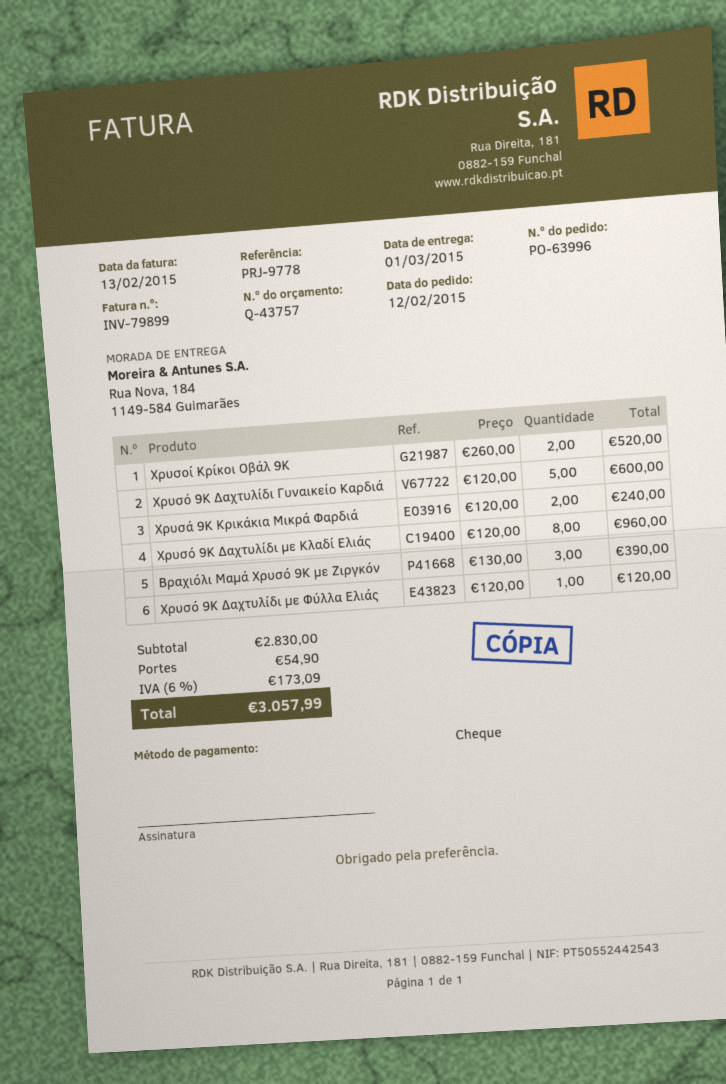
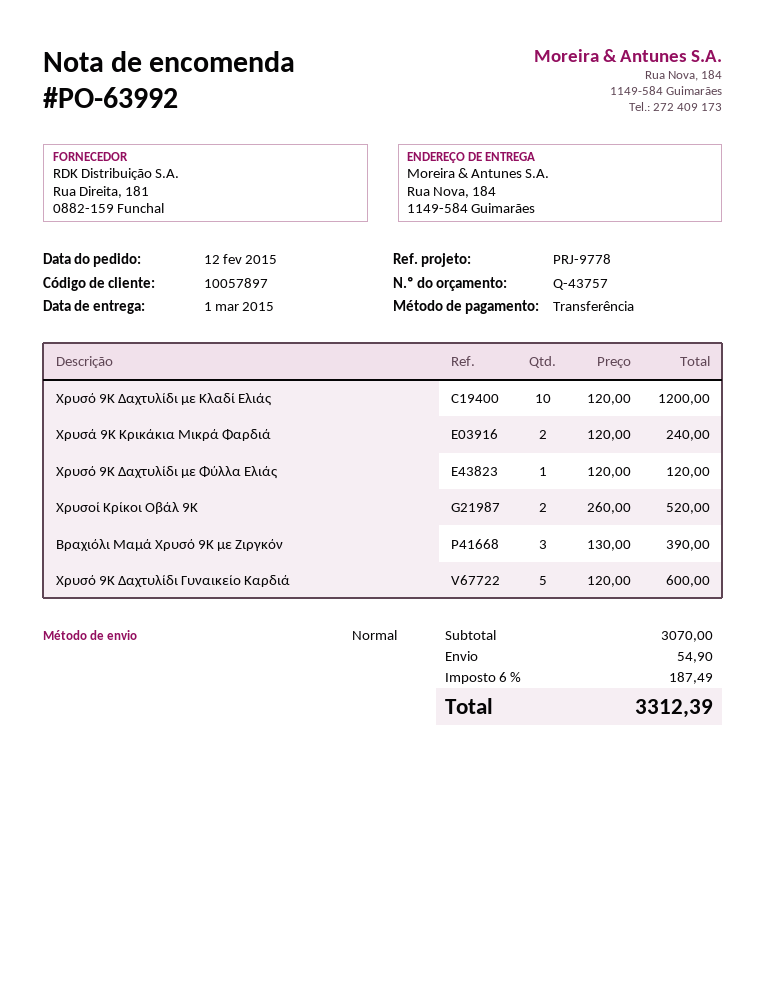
order number: PO-63996 -> PO-63992
payment method: cheque -> bank transfer
Χρυσό 9Κ Δαχτυλίδι με Κλαδί Ελιάς: 8 x 120.00 = 960.00 -> 10 x 120.00 = 1200.00
subtotal: 2830.00 -> 3070.00
tax: 6% = 173.09 -> 6% = 187.49
total: 3057.99 -> 3312.39

